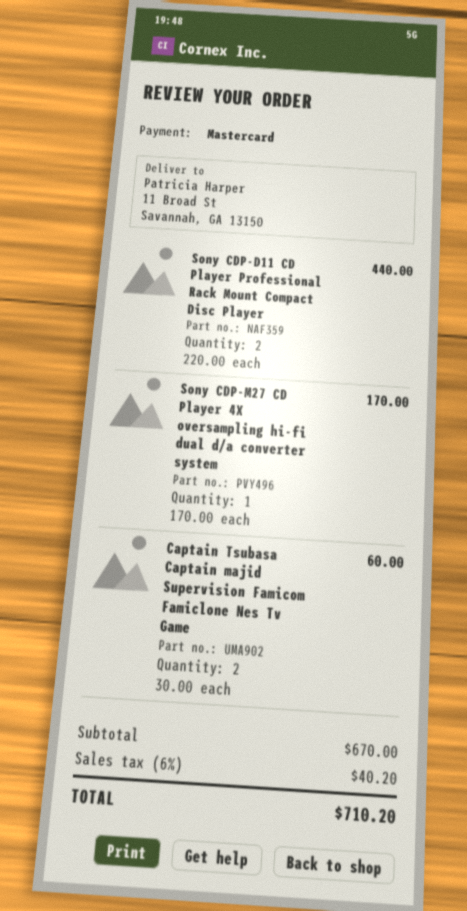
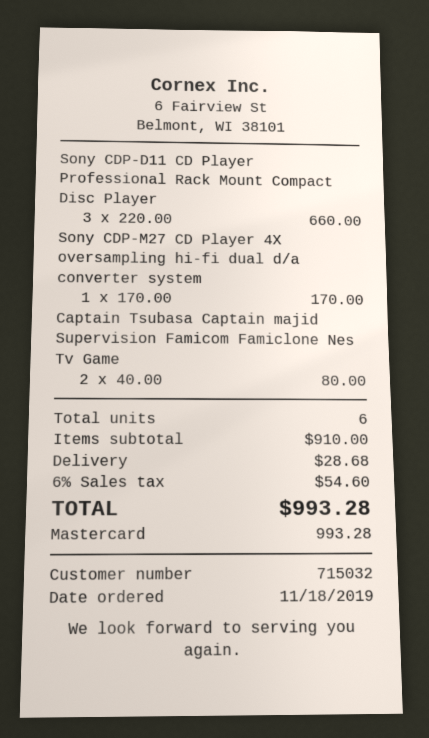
Sony CDP-D11 CD Player Professional Rack Mount Compact Disc Player: 2 x 220.00 = 440.00 -> 3 x 220.00 = 660.00
Captain Tsubasa Captain majid Supervision Famicom Famiclone Nes Tv Game: 2 x 30.00 = 60.00 -> 2 x 40.00 = 80.00
subtotal: 670.00 -> 910.00
shipping: none -> 28.68
tax: 6% = 40.20 -> 6% = 54.60
total: 710.20 -> 993.28

